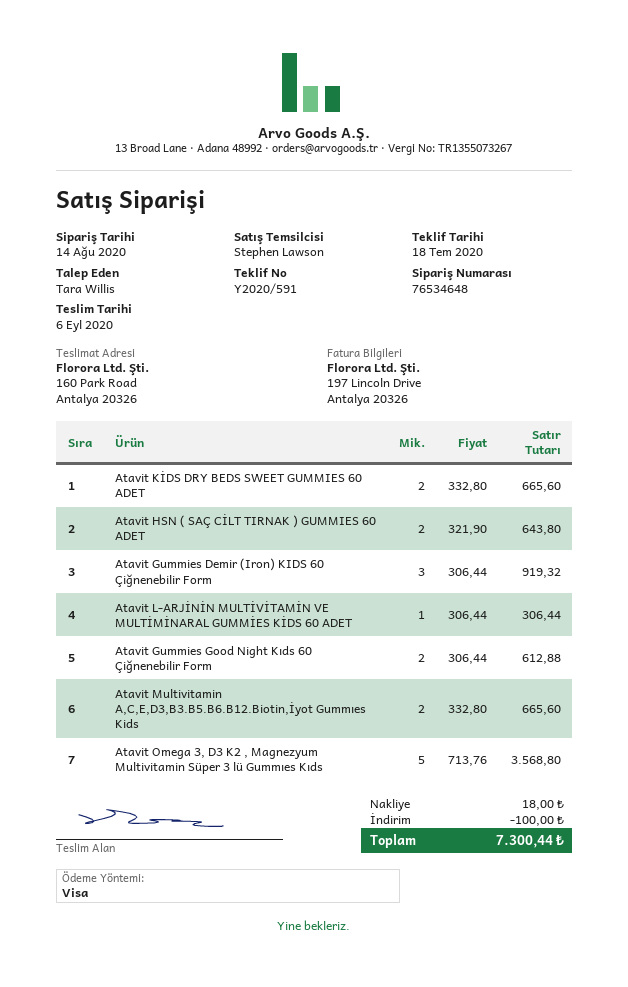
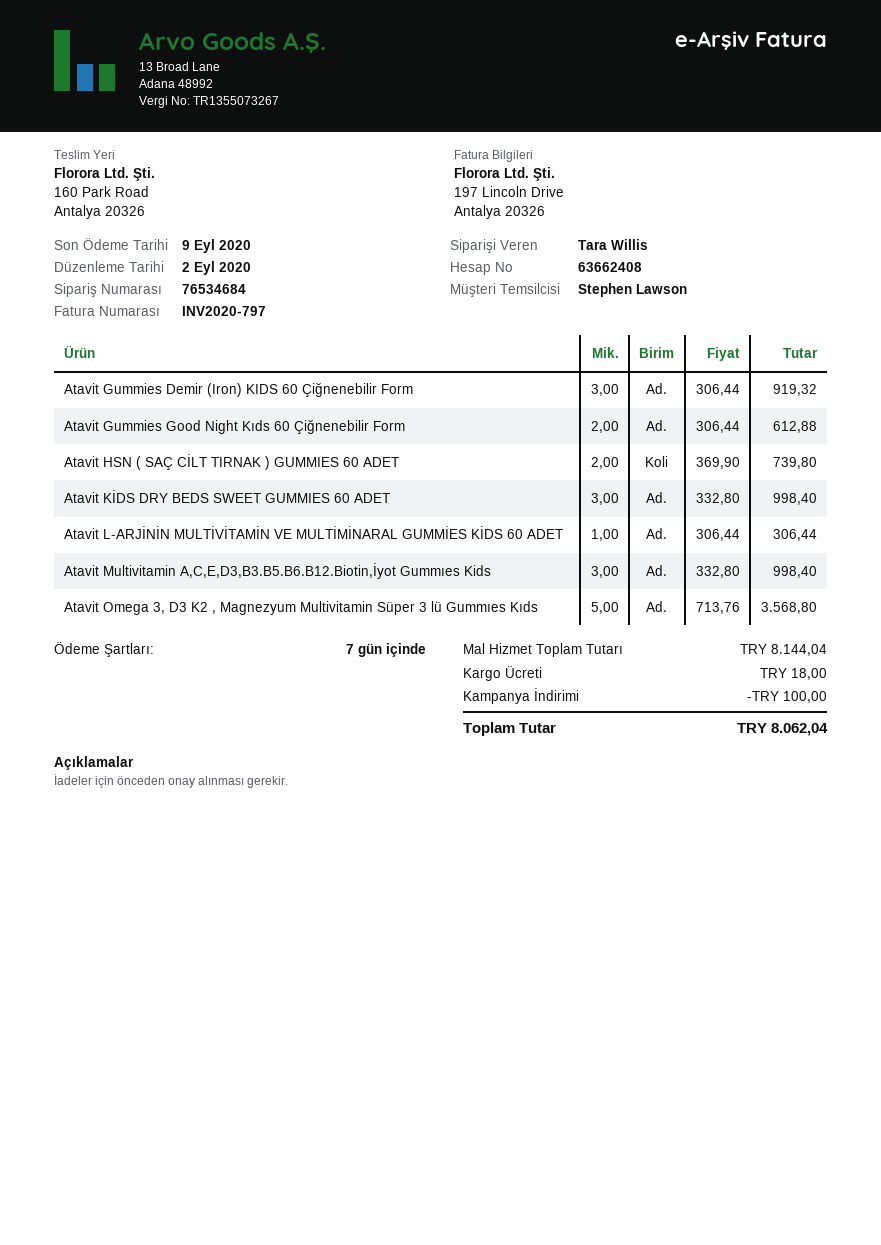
order number: 76534648 -> 76534684
Atavit KİDS DRY BEDS SWEET GUMMIES 60 ADET: 2 x 332.80 = 665.60 -> 3 x 332.80 = 998.40
Atavit HSN ( SAÇ CİLT TIRNAK ) GUMMIES 60 ADET: 2 x 321.90 = 643.80 -> 2 x 369.90 = 739.80
Atavit Multivitamin A,C,E,D3,B3.B5.B6.B12.Biotin,İyot Gummıes Kids: 2 x 332.80 = 665.60 -> 3 x 332.80 = 998.40
total: 7300.44 -> 8062.04

